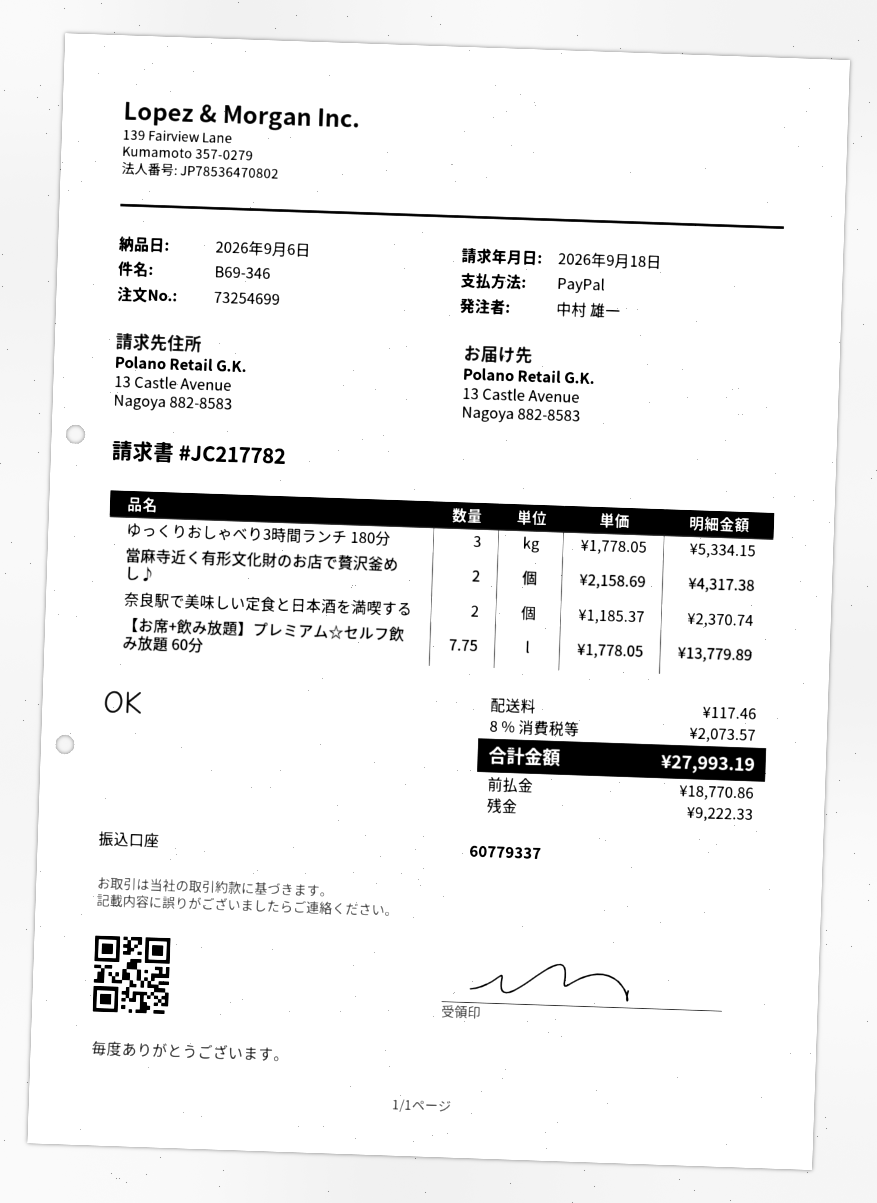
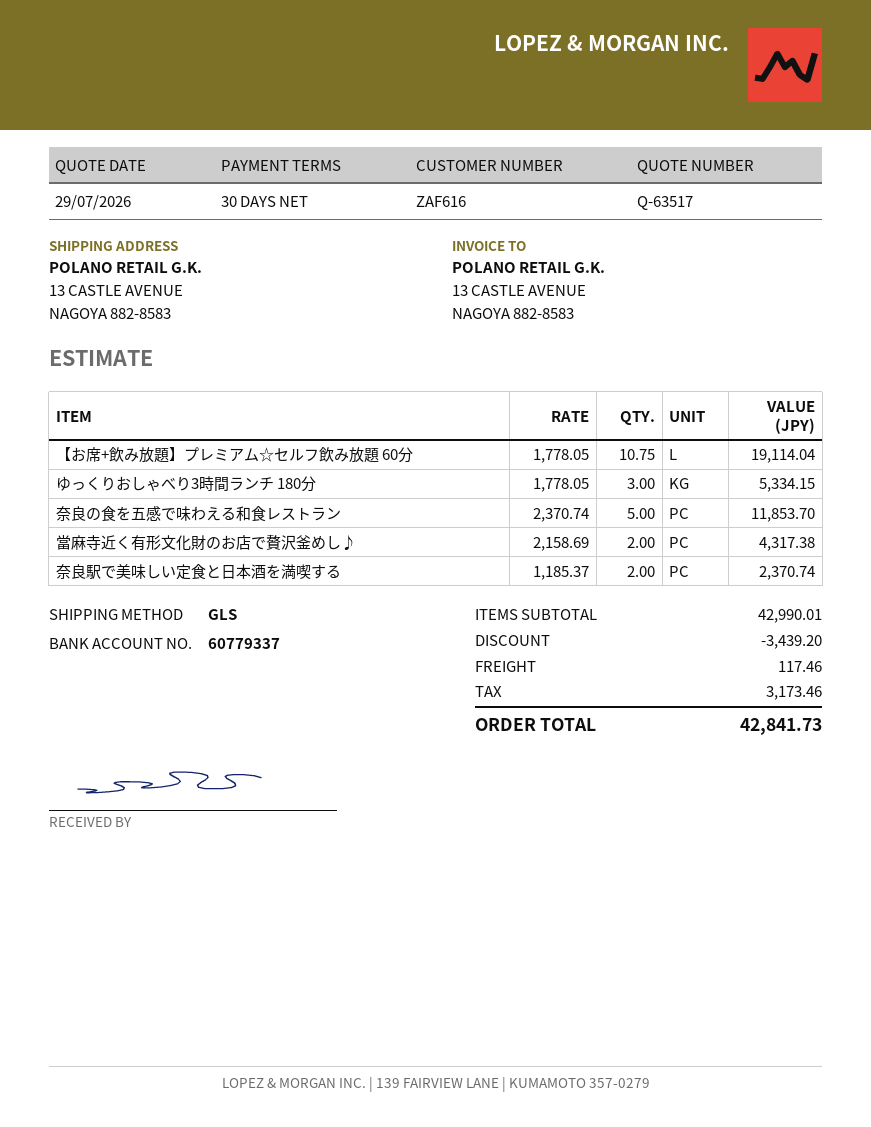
【お席+飲み放題】プレミアム☆セルフ飲み放題 60分: 7.75 x 1778.05 = 13779.89 -> 10.75 x 1778.05 = 19114.04
奈良の食を五感で味わえる和食レストラン: none -> 5 x 2370.74 = 11853.70
discount: none -> 3439.20
tax: 2073.57 -> 3173.46
total: 27993.19 -> 42841.73

